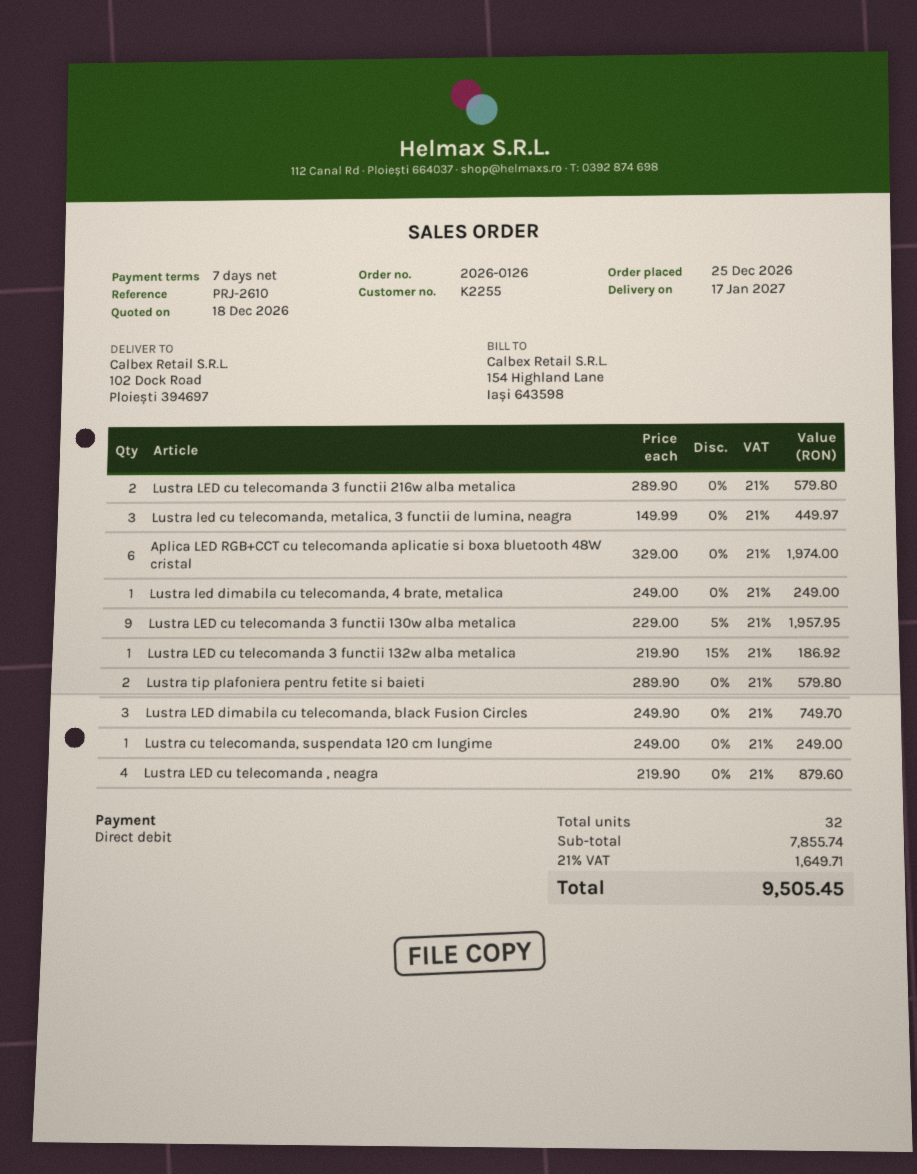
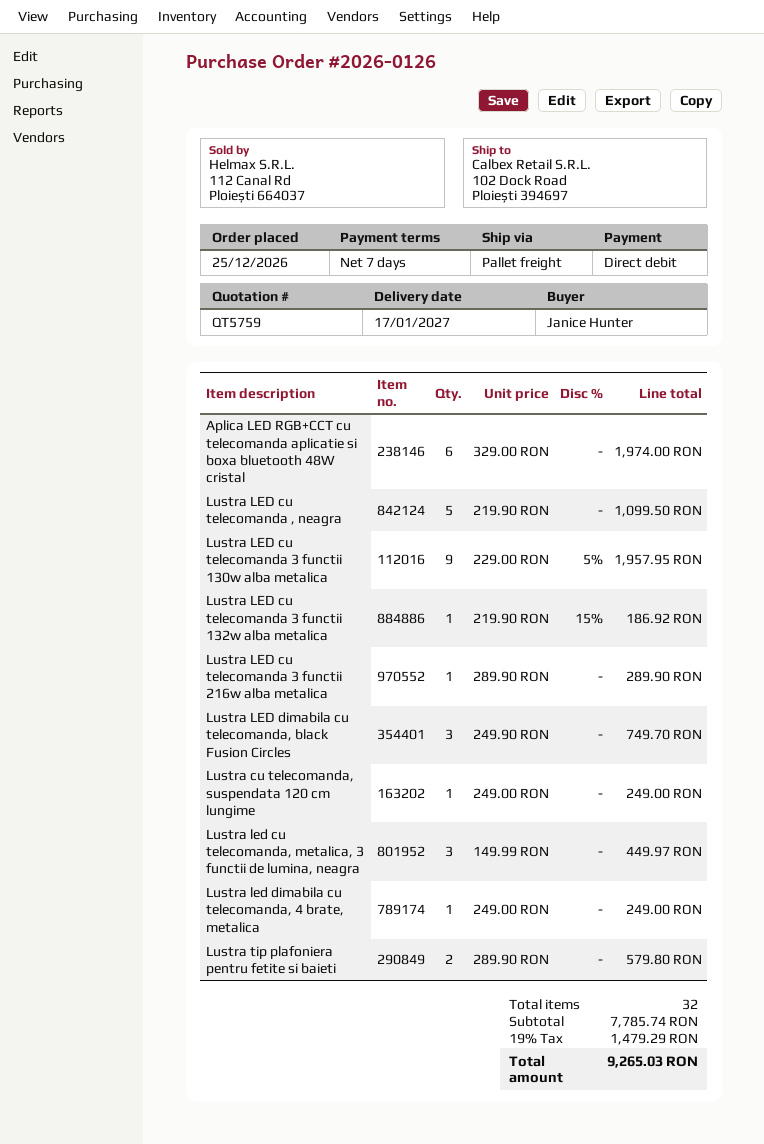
Lustra LED cu telecomanda 3 functii 216w alba metalica: 2 x 289.90 = 579.80 -> 1 x 289.90 = 289.90
Lustra LED cu telecomanda , neagra: 4 x 219.90 = 879.60 -> 5 x 219.90 = 1099.50
subtotal: 7855.74 -> 7785.74
tax: 21% = 1649.71 -> 19% = 1479.29
total: 9505.45 -> 9265.03

